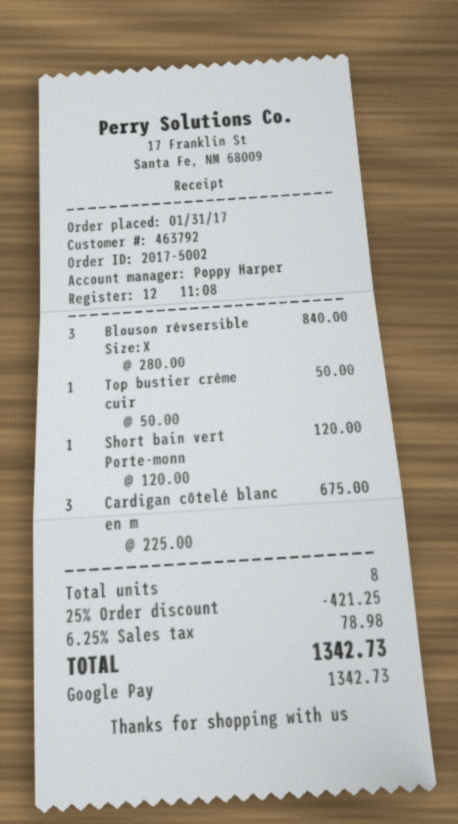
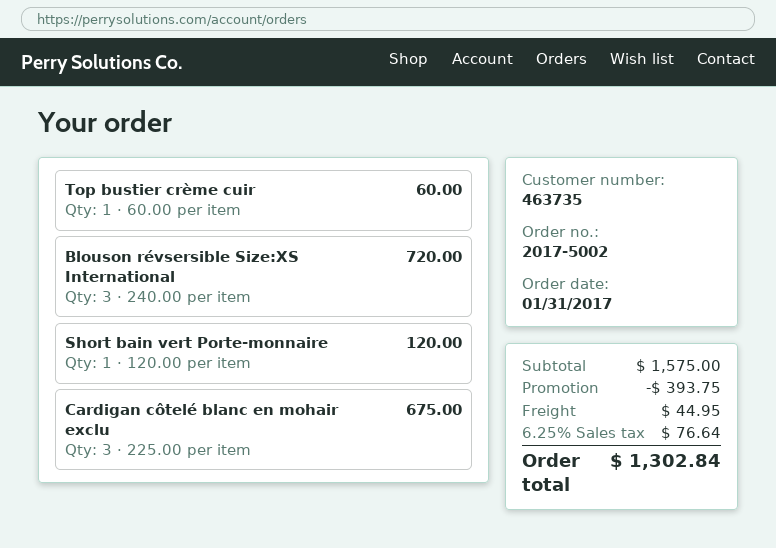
customer number: 463792 -> 463735
Blouson révsersible Size:X: 3 x 280.00 = 840.00 -> 3 x 240.00 = 720.00
Top bustier crème cuir: 1 x 50.00 = 50.00 -> 1 x 60.00 = 60.00
discount: 421.25 -> 393.75
shipping: none -> 44.95
tax: 6.25% = 78.98 -> 6.25% = 76.64
total: 1342.73 -> 1302.84

